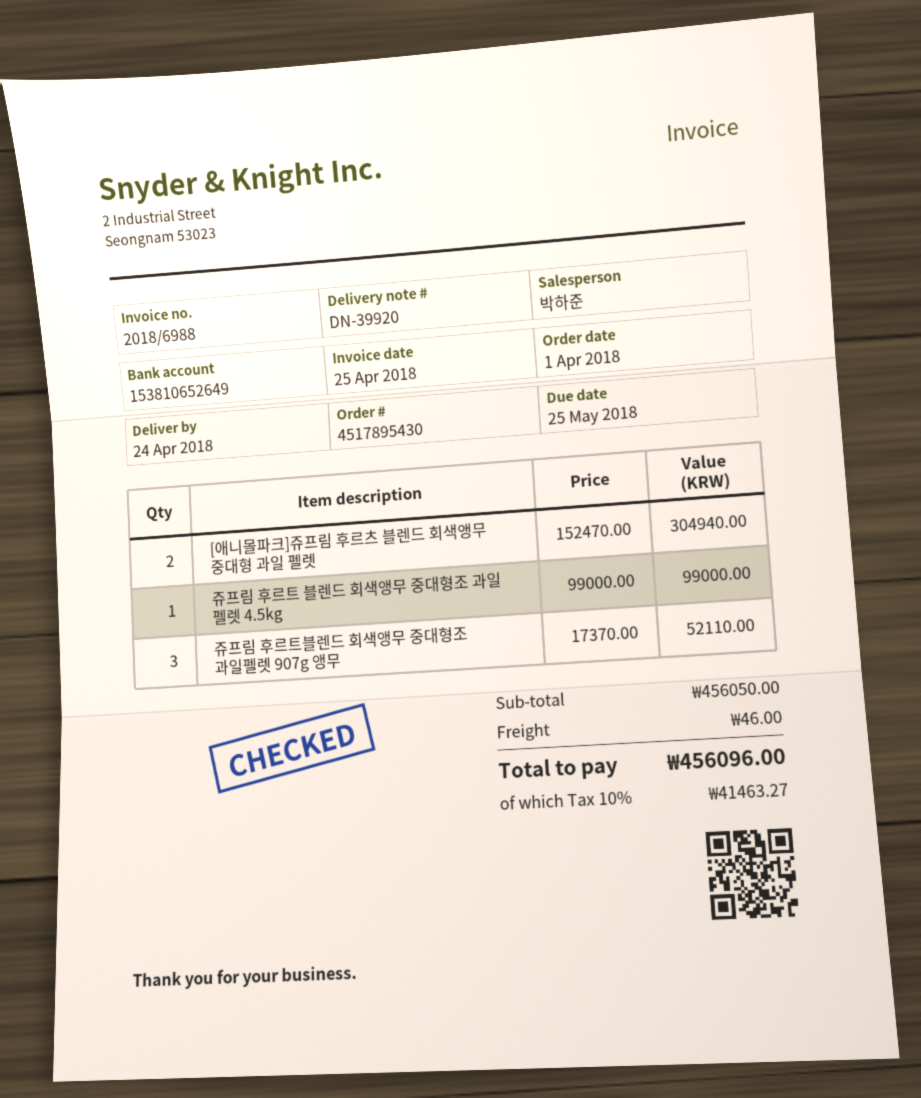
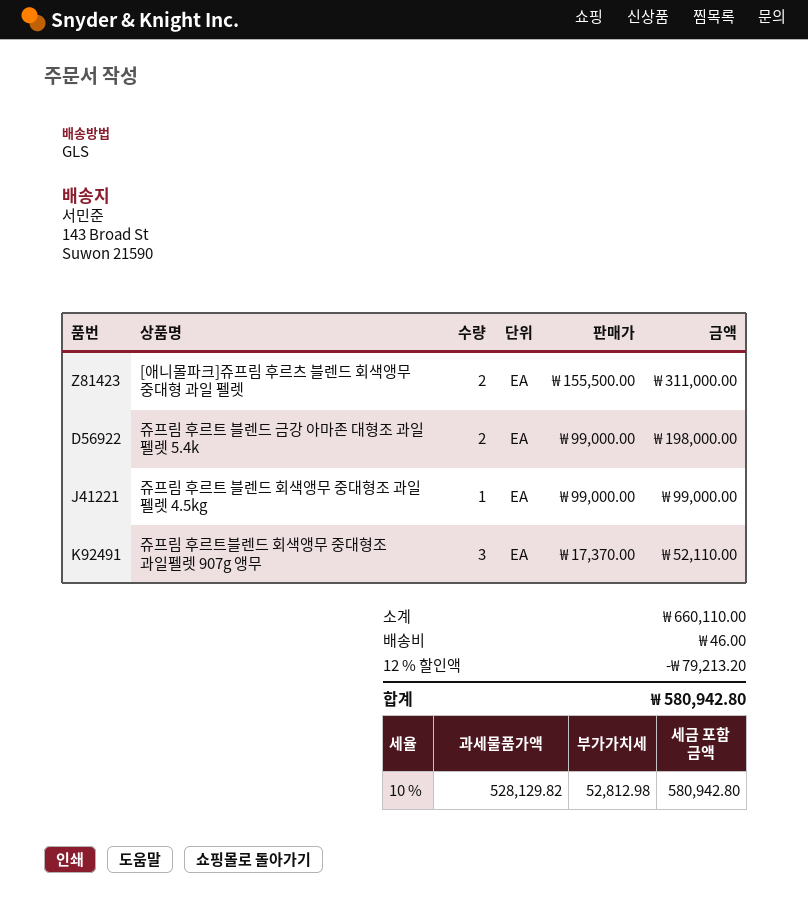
[애니몰파크]쥬프림 후르츠 블렌드 회색앵무 중대형 과일 펠렛: 2 x 152470.00 = 304940.00 -> 2 x 155500.00 = 311000.00
쥬프림 후르트 블렌드 금강 아마존 대형조 과일 펠렛 5.4k: none -> 2 x 99000.00 = 198000.00
subtotal: 456050.00 -> 660110.00
discount: none -> 12% = 79213.20
tax: 10% = 41463.27 -> 10% = 52812.98
total: 456096.00 -> 580942.80

